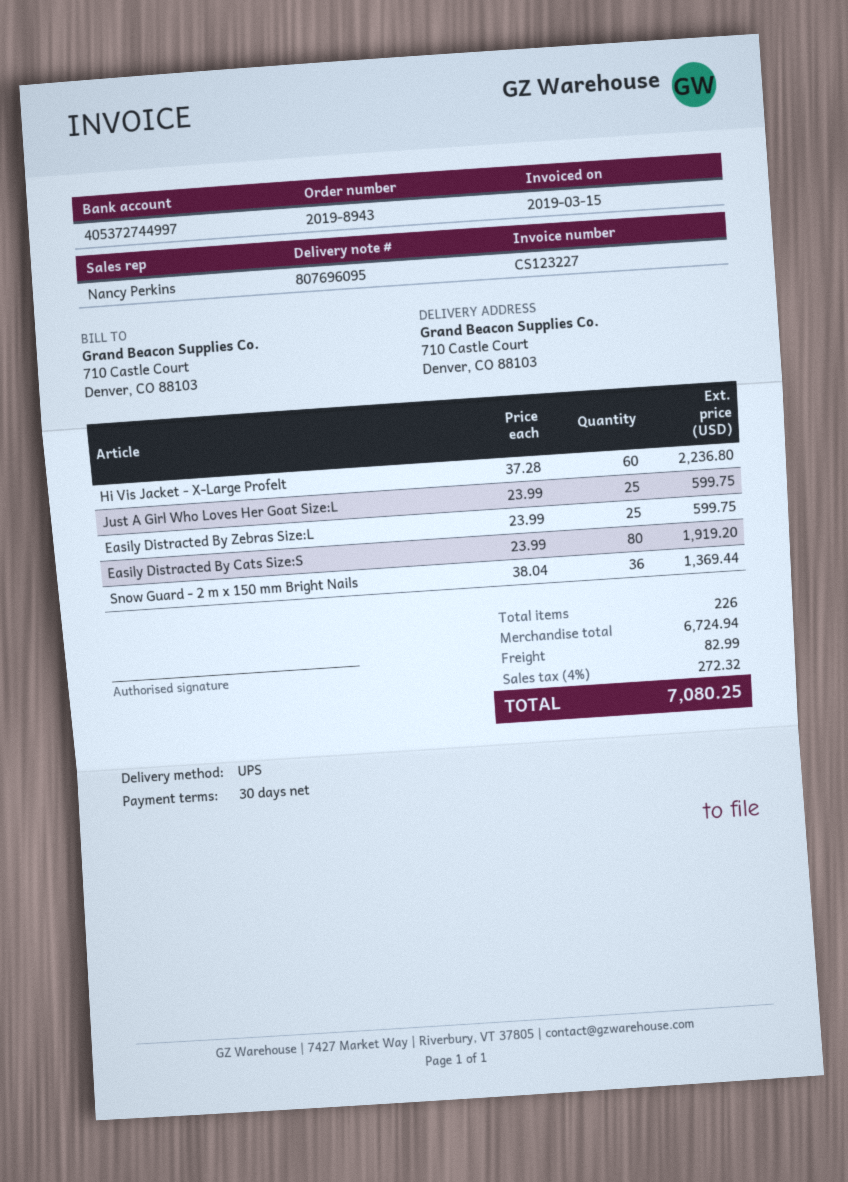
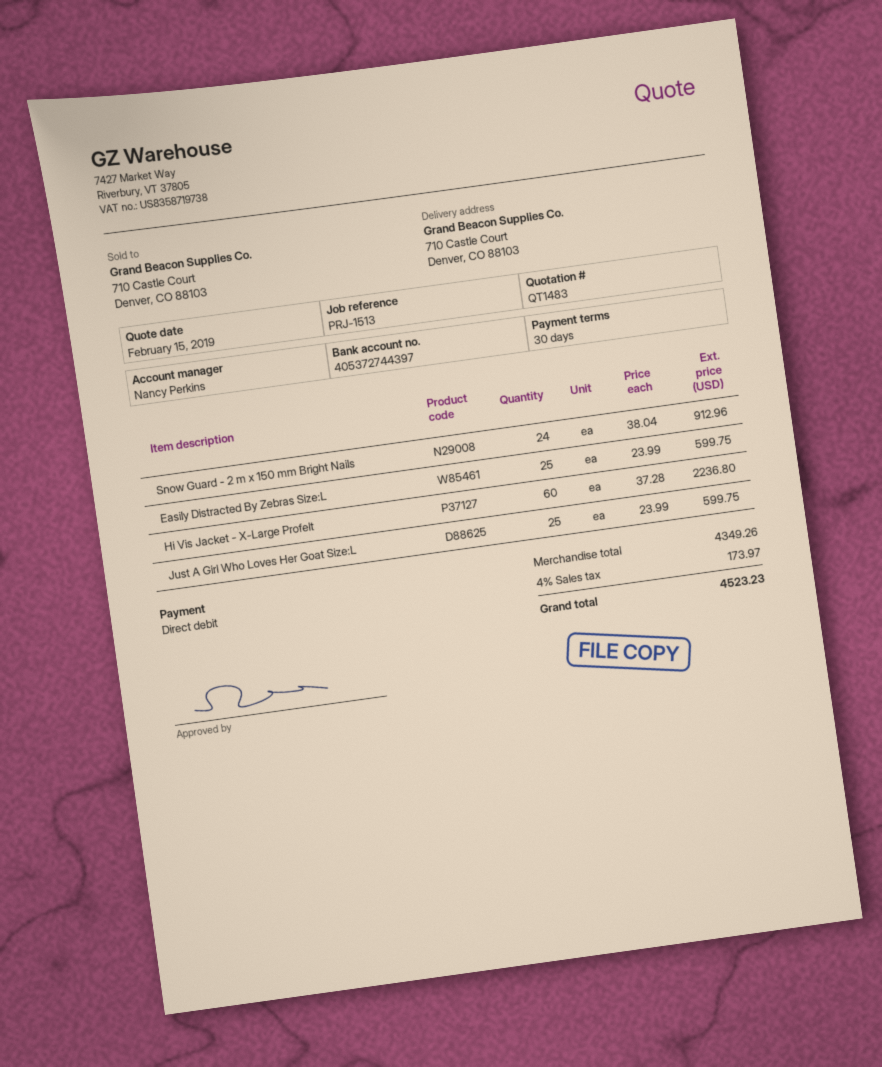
bank account: 405372744997 -> 405372744397
Easily Distracted By Cats Size:S: 80 x 23.99 = 1919.20 -> none
Snow Guard - 2 m x 150 mm Bright Nails: 36 x 38.04 = 1369.44 -> 24 x 38.04 = 912.96
subtotal: 6724.94 -> 4349.26
shipping: 82.99 -> none
tax: 4% = 272.32 -> 4% = 173.97
total: 7080.25 -> 4523.23

